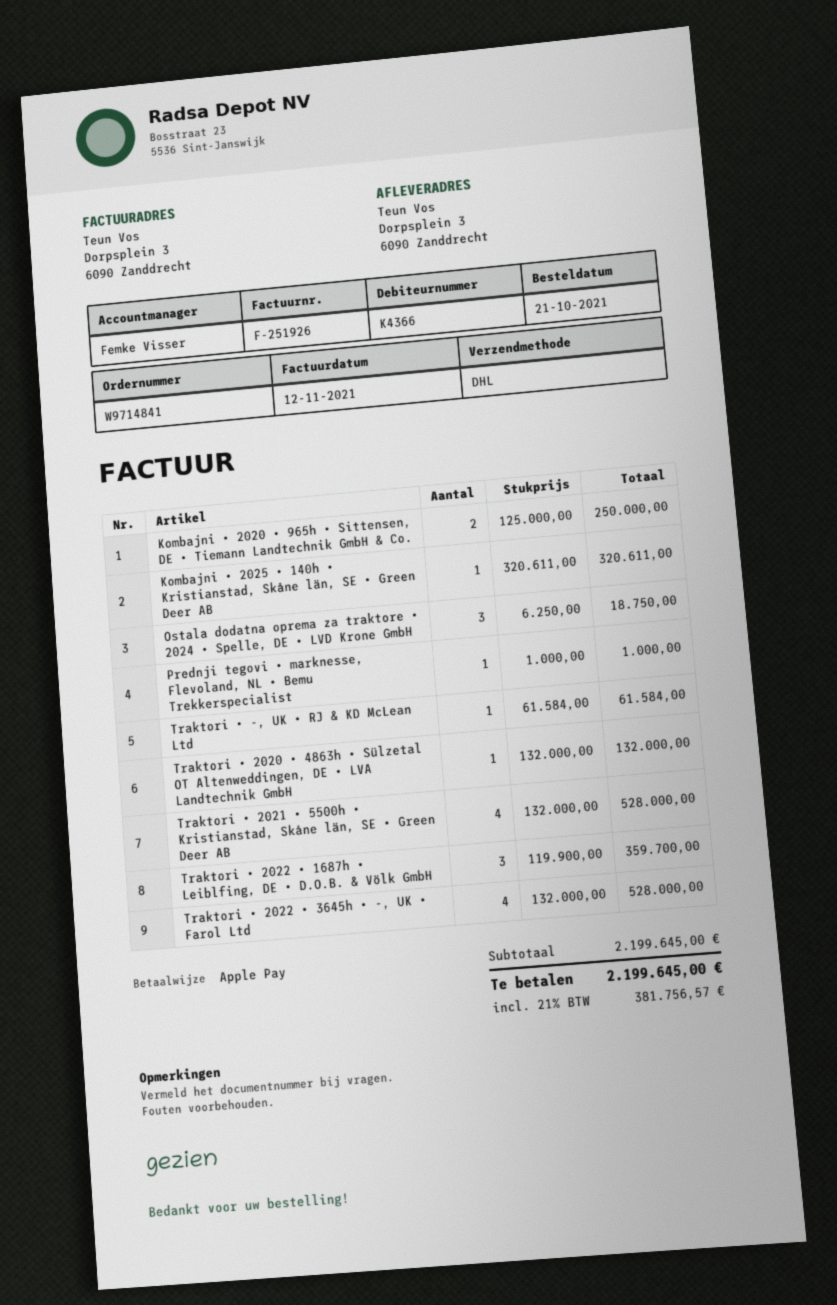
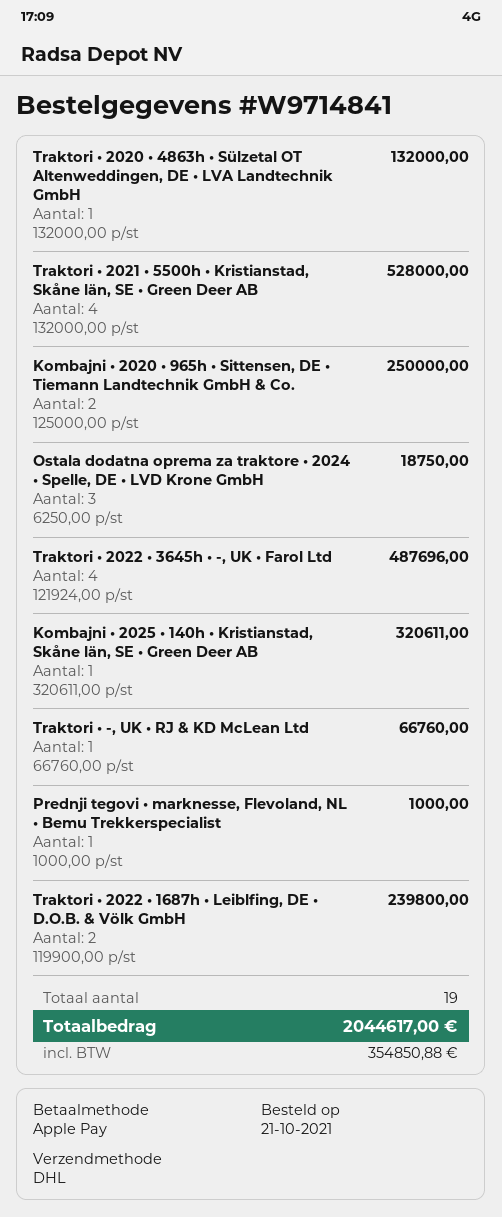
Traktori • -, UK • RJ & KD McLean Ltd: 1 x 61584.00 = 61584.00 -> 1 x 66760.00 = 66760.00
Traktori • 2022 • 1687h • Leiblfing, DE • D.O.B. & Völk GmbH: 3 x 119900.00 = 359700.00 -> 2 x 119900.00 = 239800.00
Traktori • 2022 • 3645h • -, UK • Farol Ltd: 4 x 132000.00 = 528000.00 -> 4 x 121924.00 = 487696.00
tax: 381756.57 -> 354850.88
total: 2199645.00 -> 2044617.00

